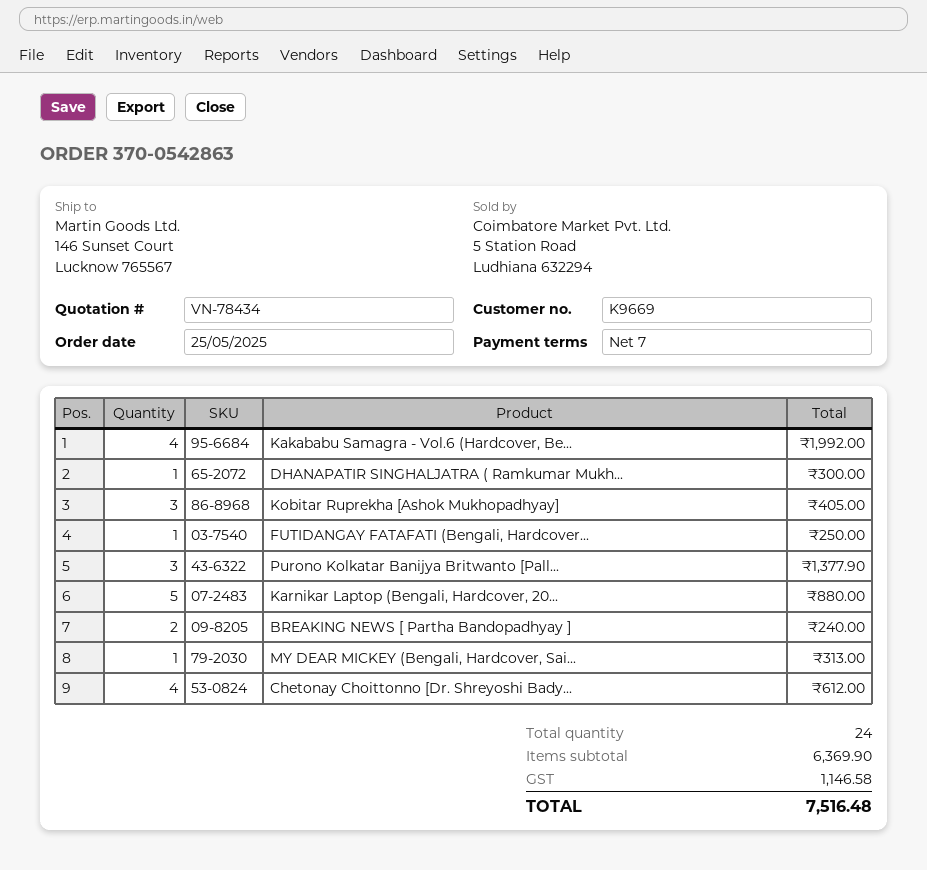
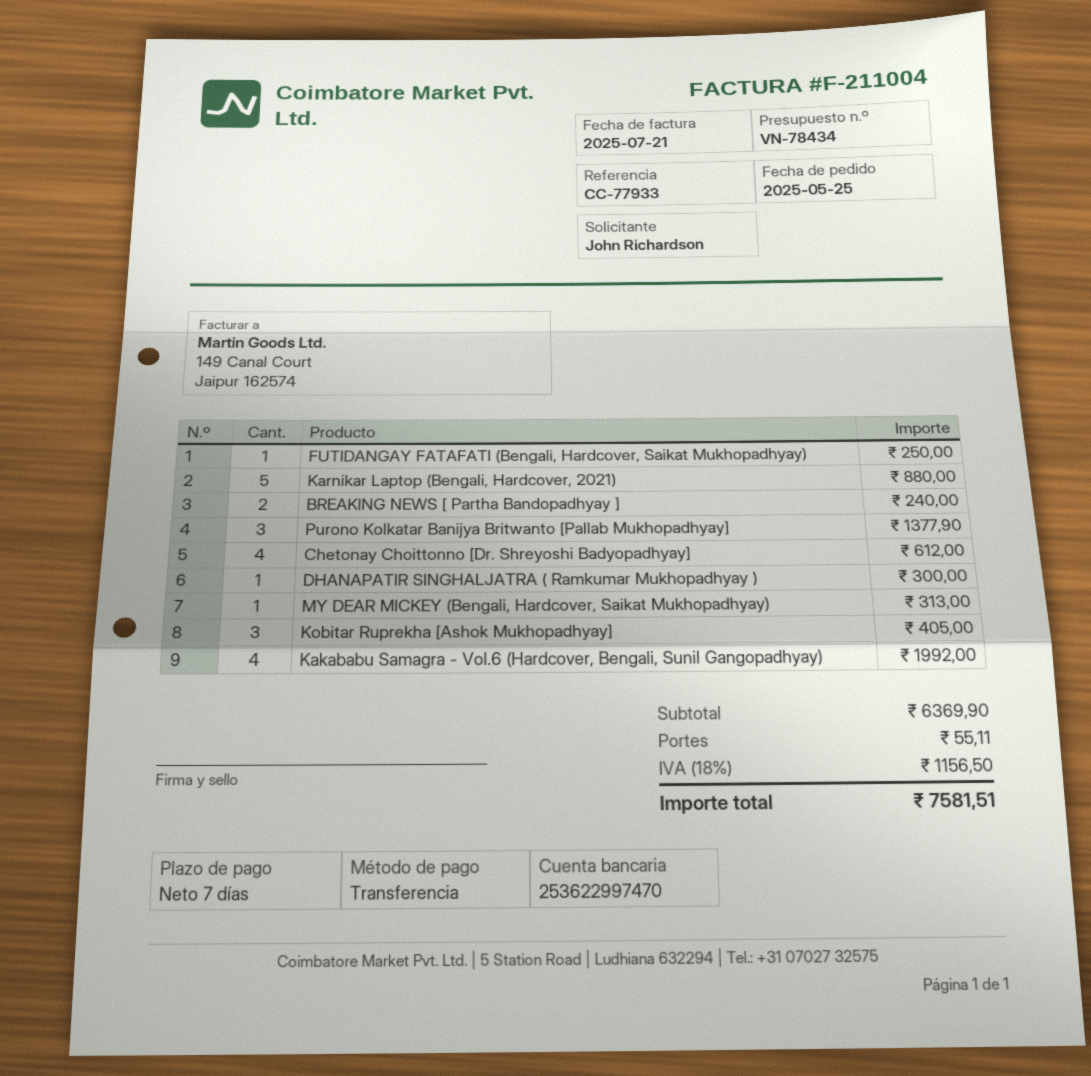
shipping: none -> 55.11
tax: 1146.58 -> 1156.50
total: 7516.48 -> 7581.51

